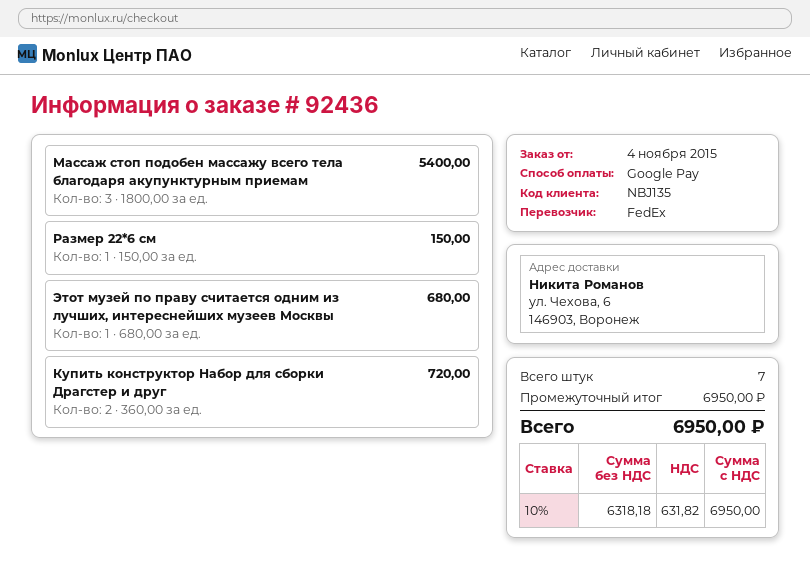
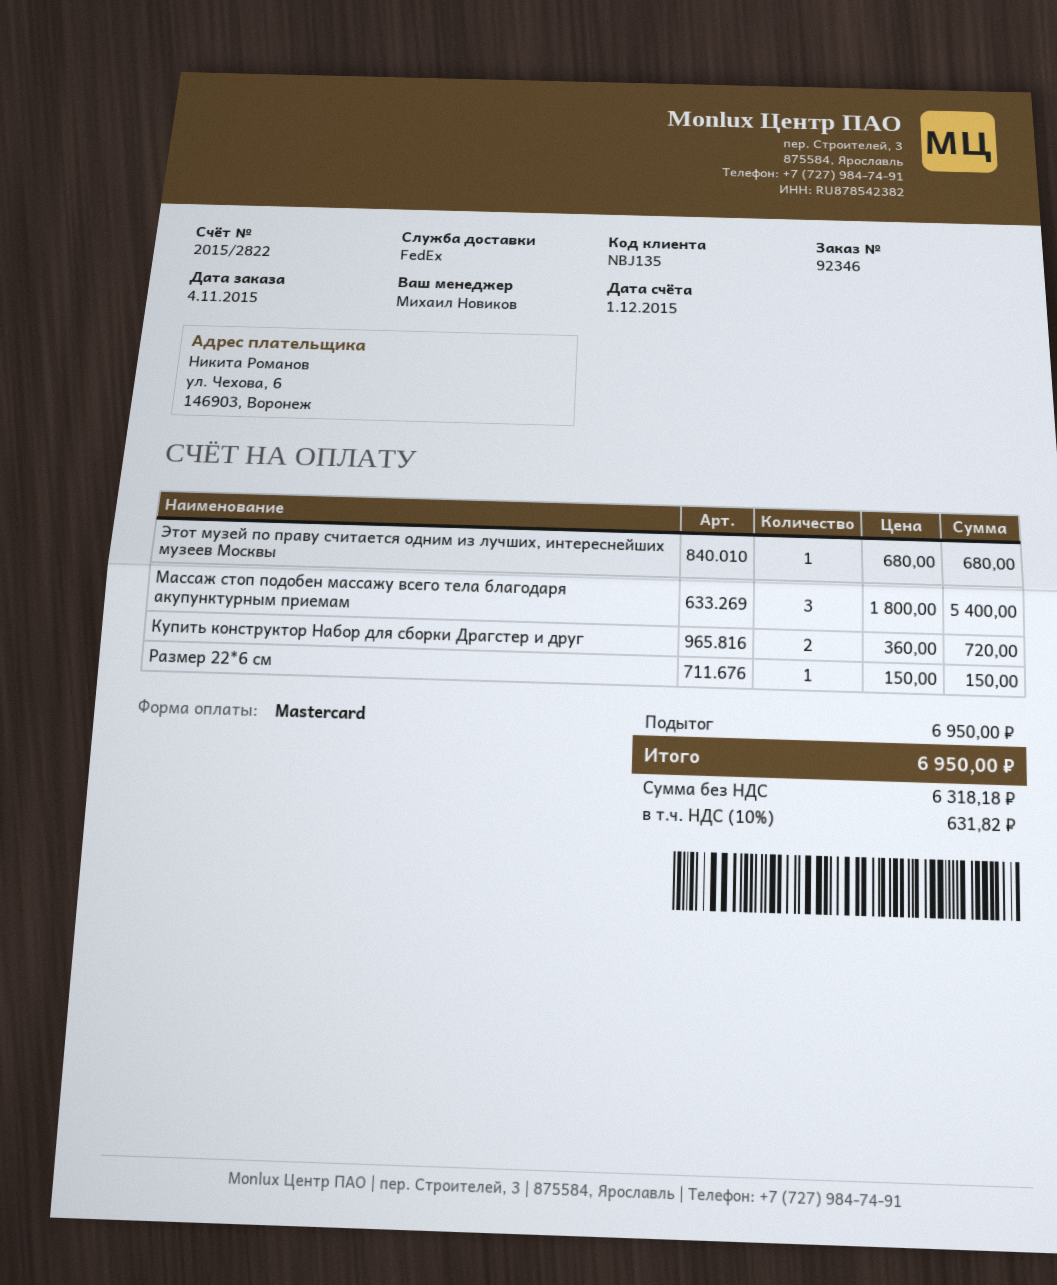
order number: 92436 -> 92346
payment method: Google Pay -> Mastercard

